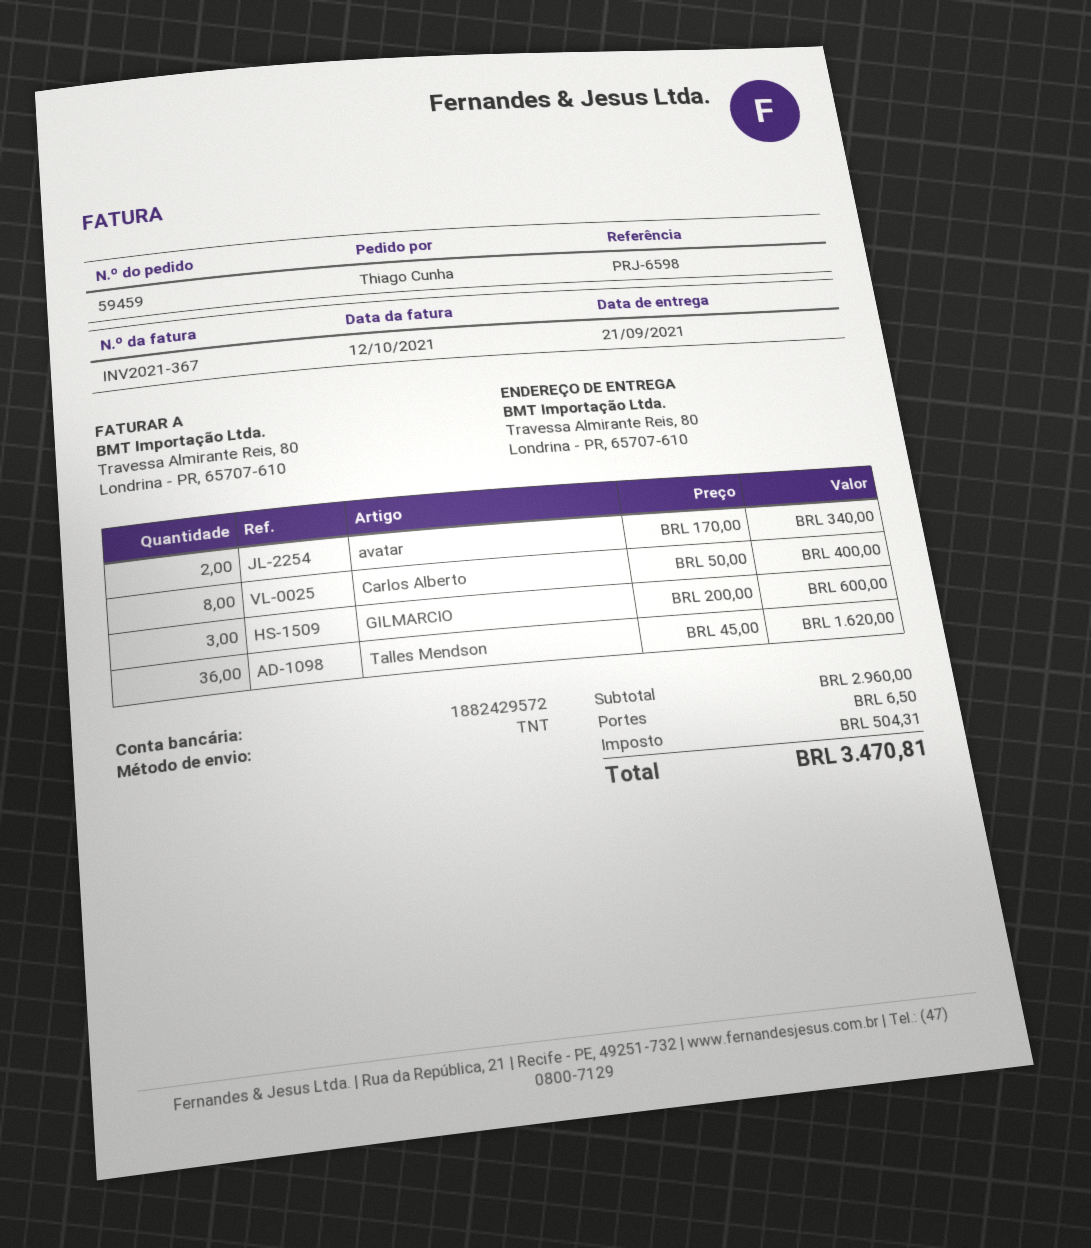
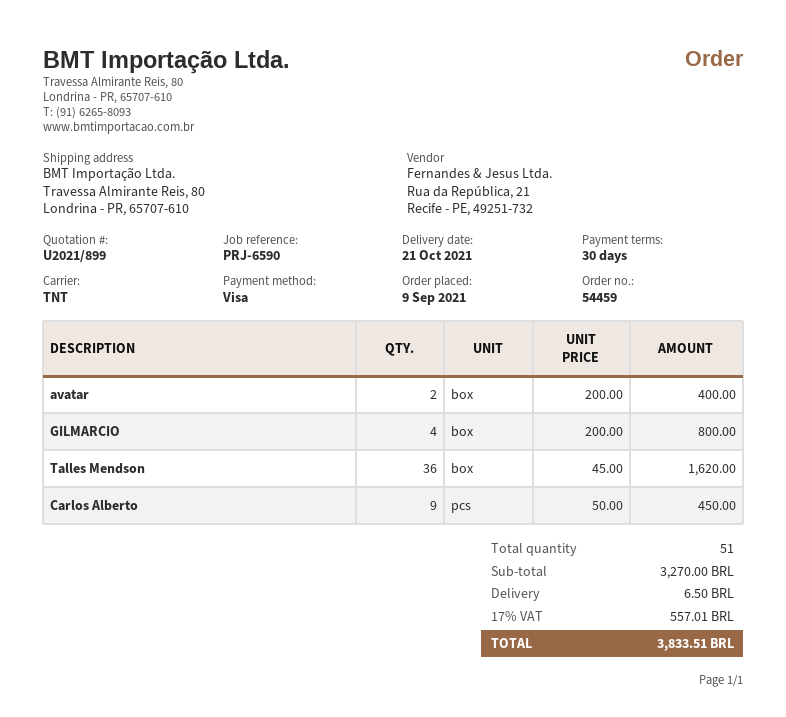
order number: 59459 -> 54459
delivery date: 2021-09-21 -> 2021-10-21
reference: PRJ-6598 -> PRJ-6590
avatar: 2 x 170.00 = 340.00 -> 2 x 200.00 = 400.00
Carlos Alberto: 8 x 50.00 = 400.00 -> 9 x 50.00 = 450.00
GILMARCIO: 3 x 200.00 = 600.00 -> 4 x 200.00 = 800.00
subtotal: 2960.00 -> 3270.00
tax: 504.31 -> 557.01
total: 3470.81 -> 3833.51

